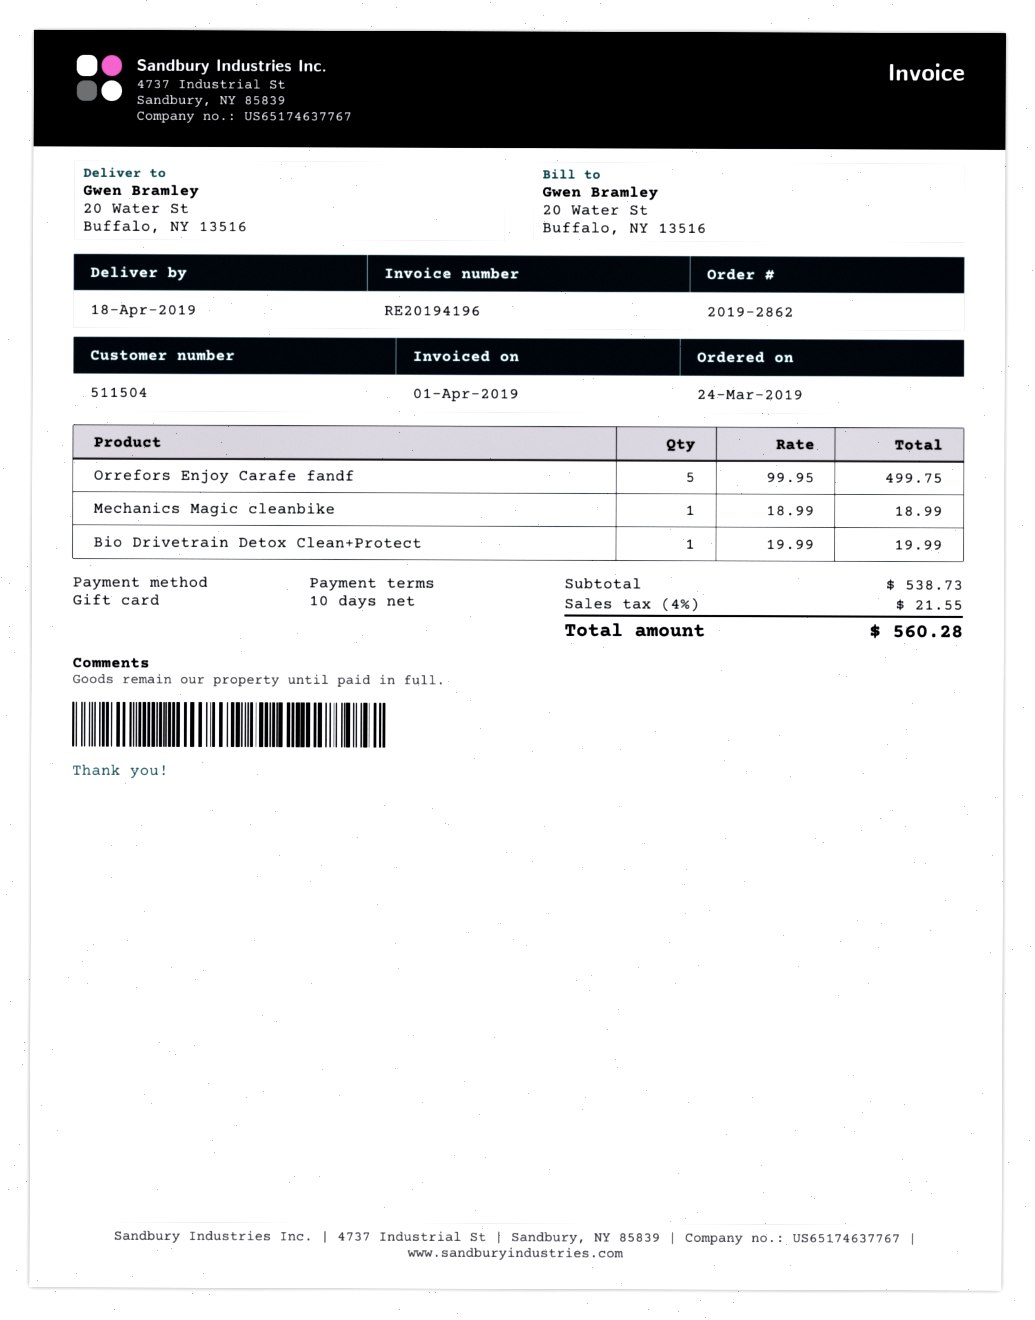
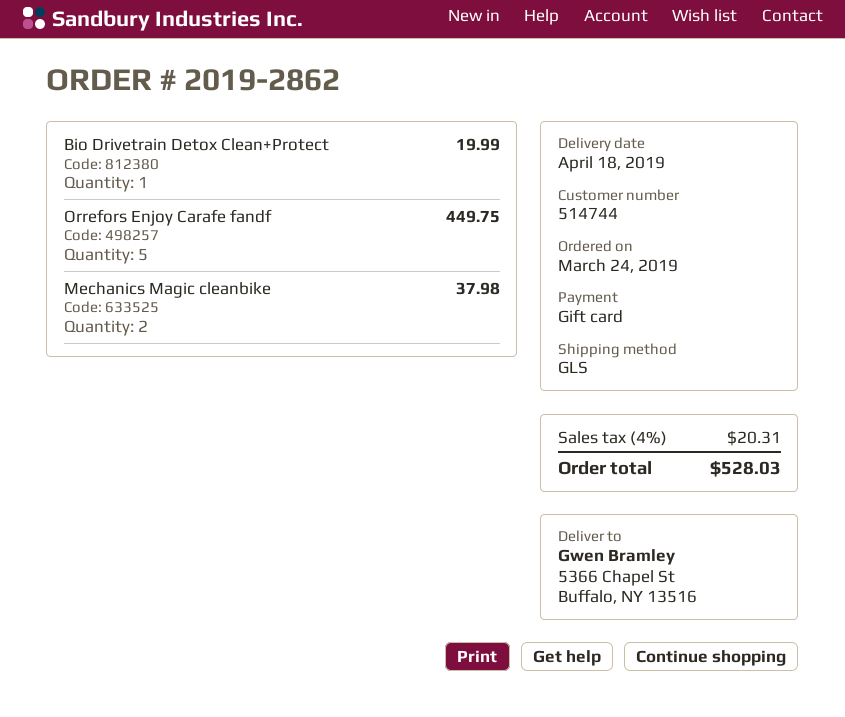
customer number: 511504 -> 514744
ship to: 20 Water St, Buffalo, NY 13516 -> 5366 Chapel St, Buffalo, NY 13516
Orrefors Enjoy Carafe fandf: 5 for 499.75 -> 5 for 449.75
Mechanics Magic cleanbike: 1 for 18.99 -> 2 for 37.98
tax: 4% = 21.55 -> 4% = 20.31
total: 560.28 -> 528.03

